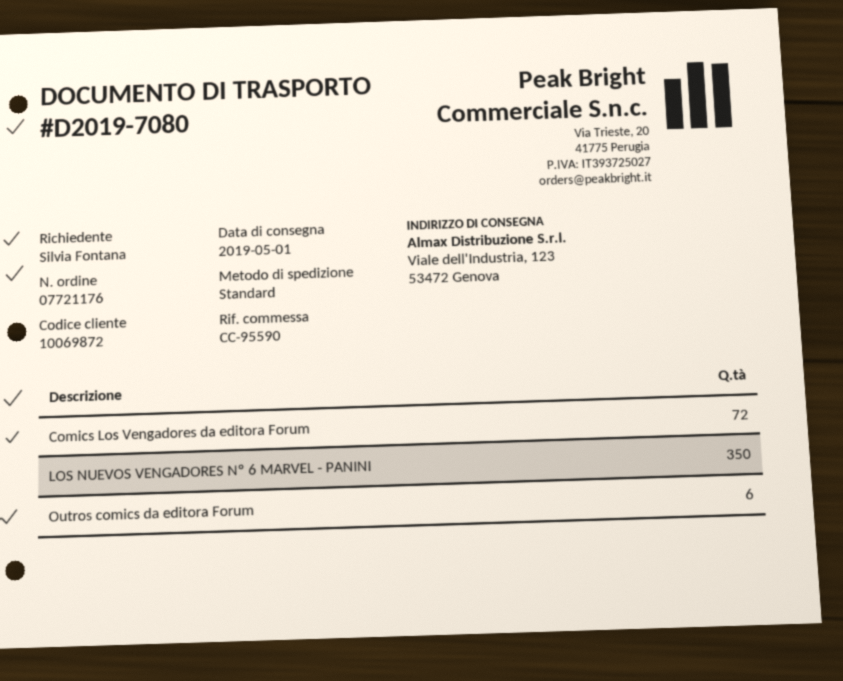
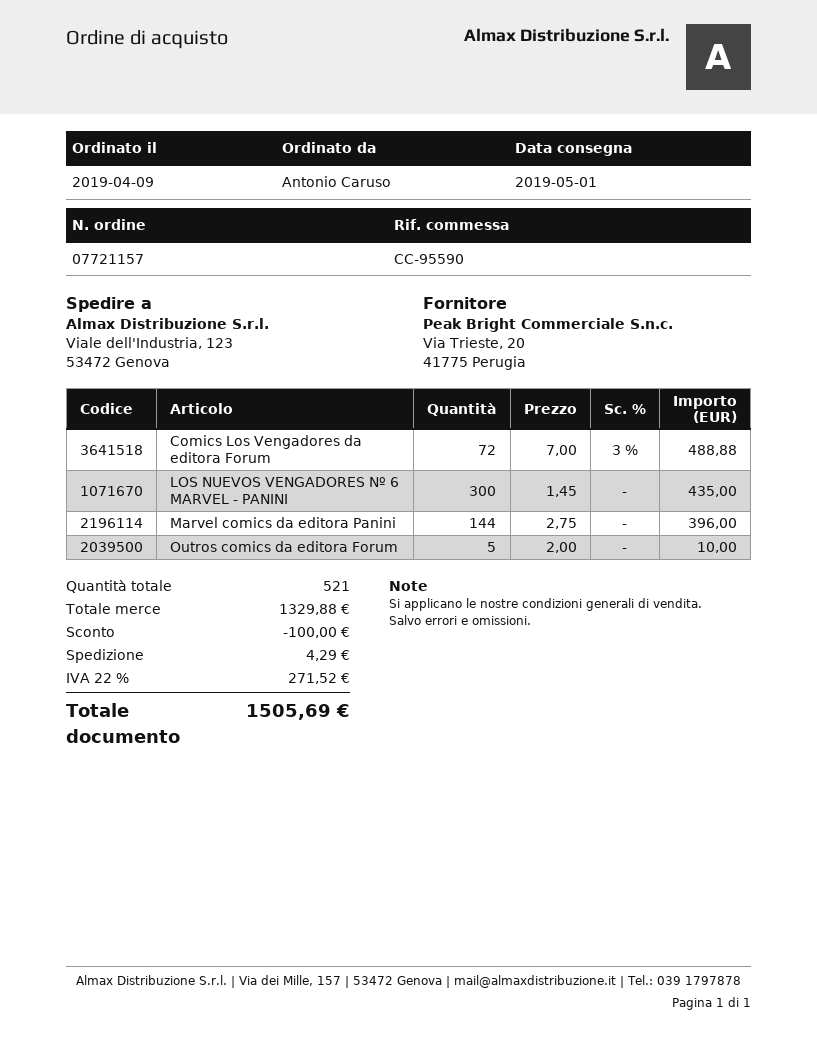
order number: 07721176 -> 07721157
ordered by: Silvia Fontana -> Antonio Caruso
LOS NUEVOS VENGADORES Nº 6 MARVEL - PANINI: 350 -> 300
Outros comics da editora Forum: 6 -> 5
Marvel comics da editora Panini: none -> 144

